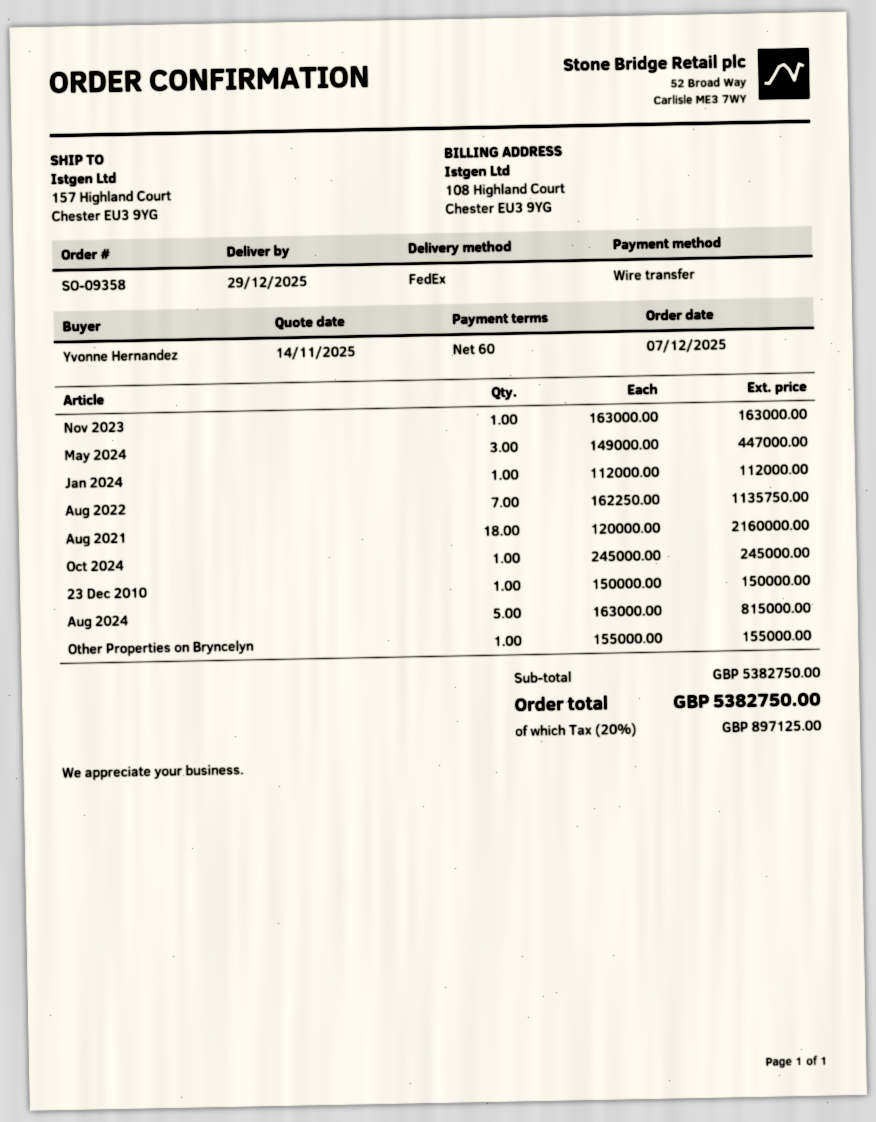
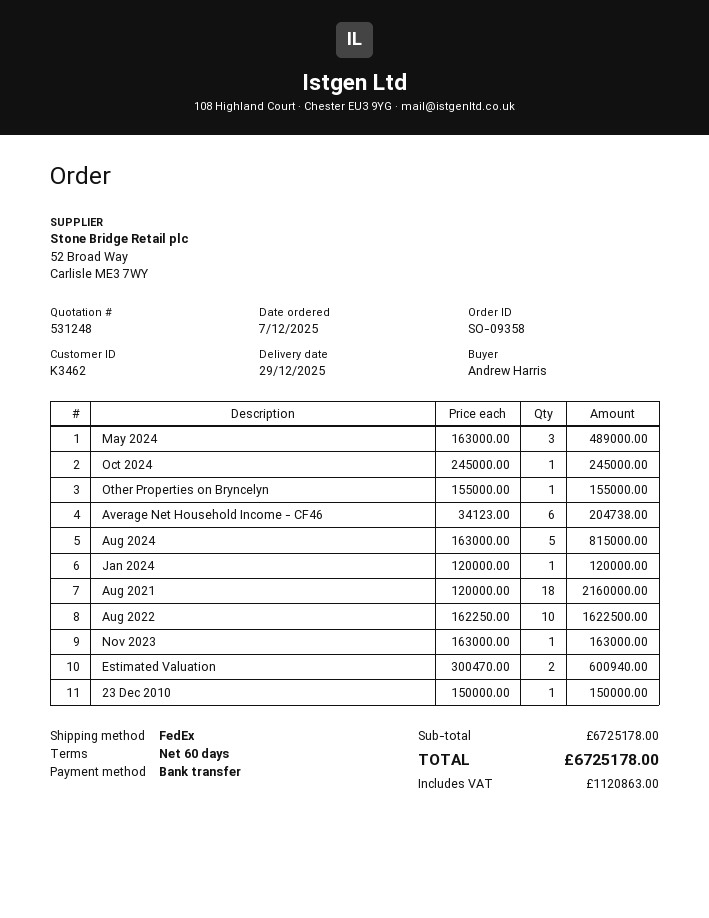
ordered by: Yvonne Hernandez -> Andrew Harris
May 2024: 3 x 149000.00 = 447000.00 -> 3 x 163000.00 = 489000.00
Jan 2024: 1 x 112000.00 = 112000.00 -> 1 x 120000.00 = 120000.00
Aug 2022: 7 x 162250.00 = 1135750.00 -> 10 x 162250.00 = 1622500.00
Average Net Household Income - CF46: none -> 6 x 34123.00 = 204738.00
Estimated Valuation: none -> 2 x 300470.00 = 600940.00
subtotal: 5382750.00 -> 6725178.00
tax: 897125.00 -> 1120863.00
total: 5382750.00 -> 6725178.00

